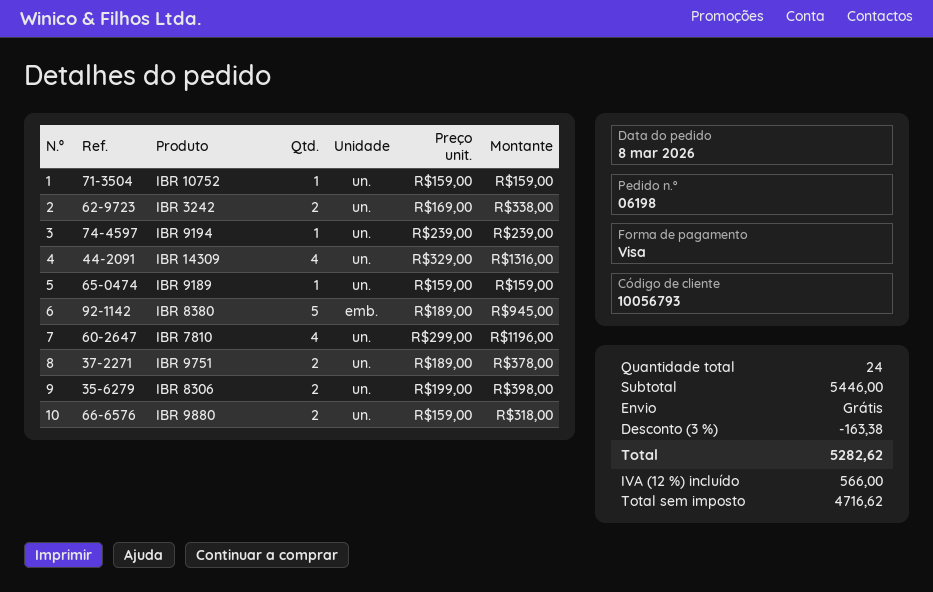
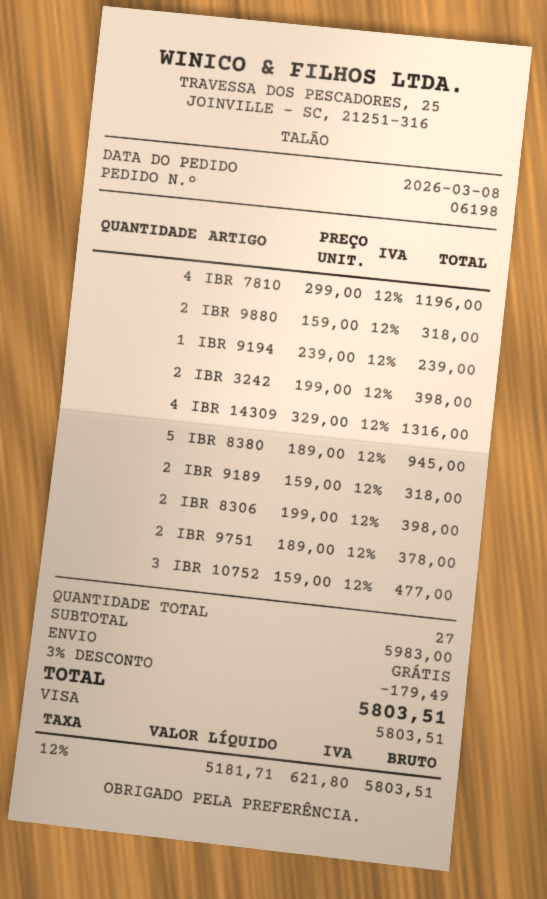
IBR 10752: 1 x 159.00 = 159.00 -> 3 x 159.00 = 477.00
IBR 3242: 2 x 169.00 = 338.00 -> 2 x 199.00 = 398.00
IBR 9189: 1 x 159.00 = 159.00 -> 2 x 159.00 = 318.00
total quantity: 24 -> 27
subtotal: 5446.00 -> 5983.00
discount: 3% = 163.38 -> 3% = 179.49
net: 4716.62 -> 5181.71
tax: 12% = 566.00 -> 12% = 621.80
total: 5282.62 -> 5803.51

